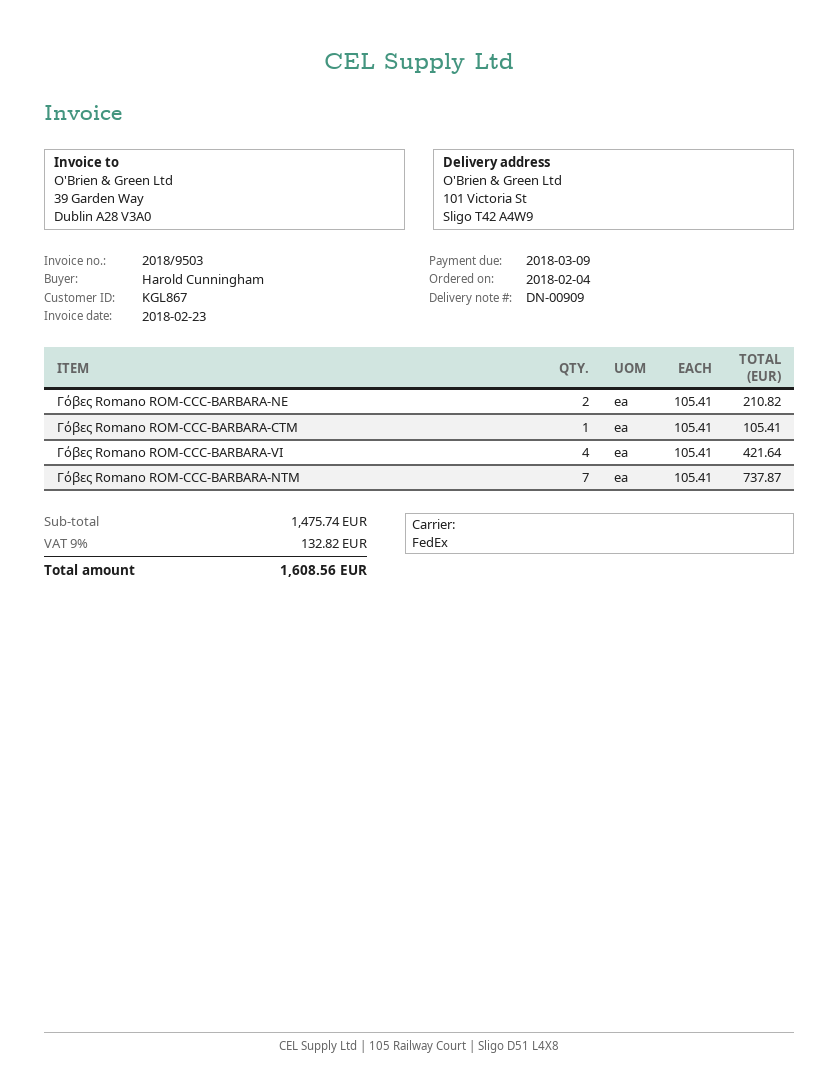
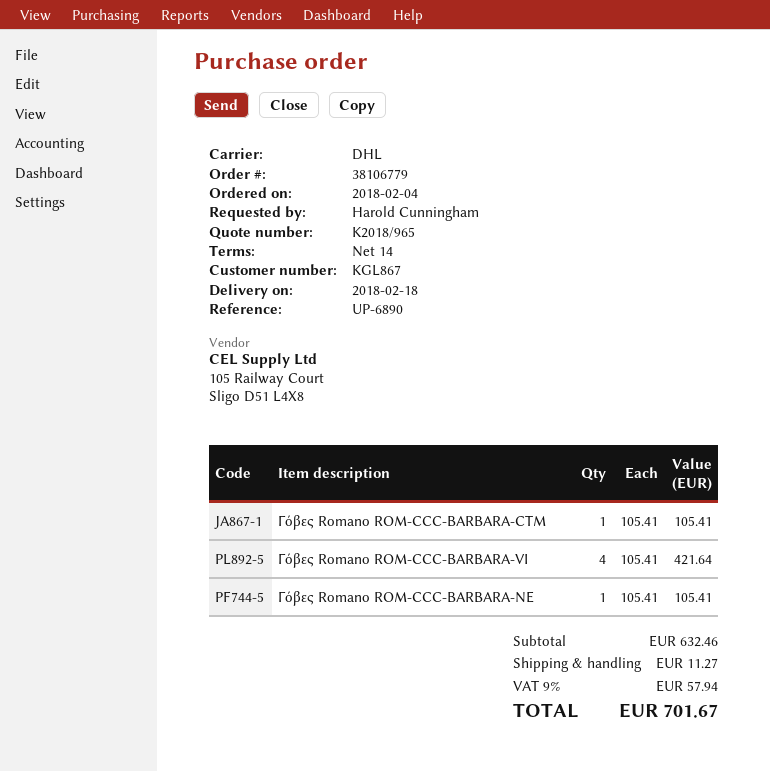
shipping method: FedEx -> DHL
Γόβες Romano ROM-CCC-BARBARA-NE: 2 x 105.41 = 210.82 -> 1 x 105.41 = 105.41
Γόβες Romano ROM-CCC-BARBARA-NTM: 7 x 105.41 = 737.87 -> none
subtotal: 1475.74 -> 632.46
shipping: none -> 11.27
tax: 9% = 132.82 -> 9% = 57.94
total: 1608.56 -> 701.67

